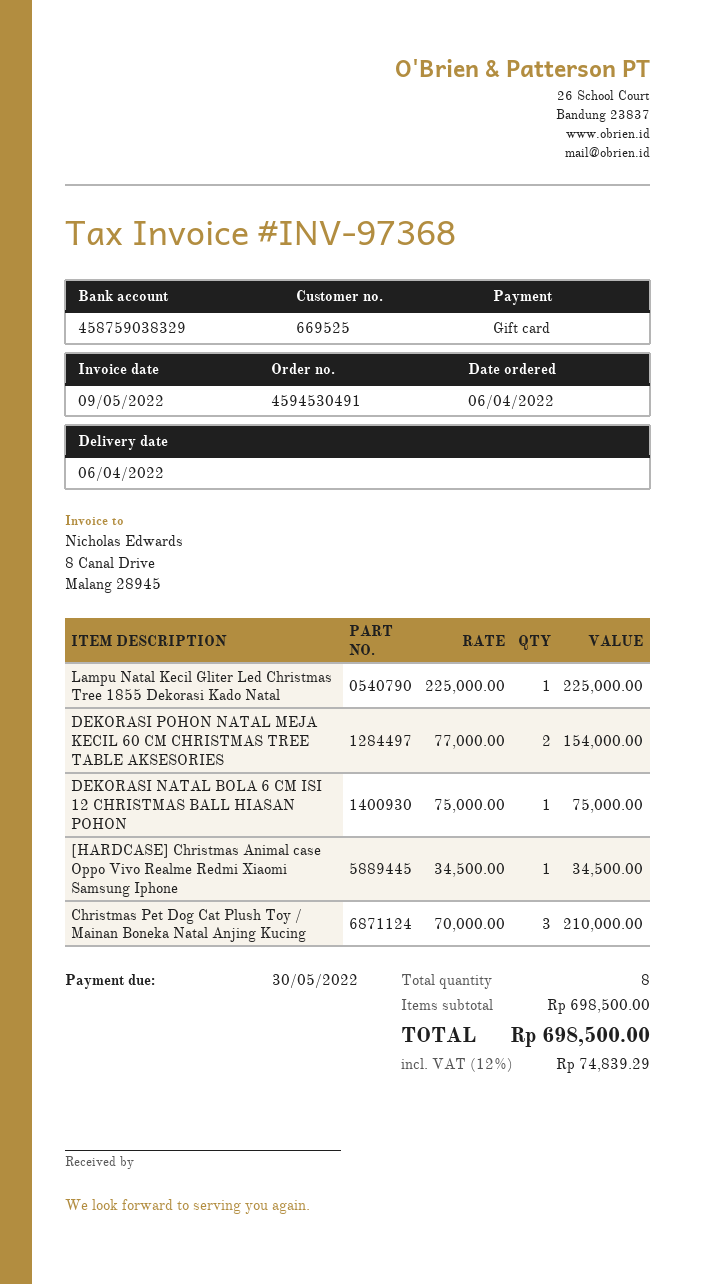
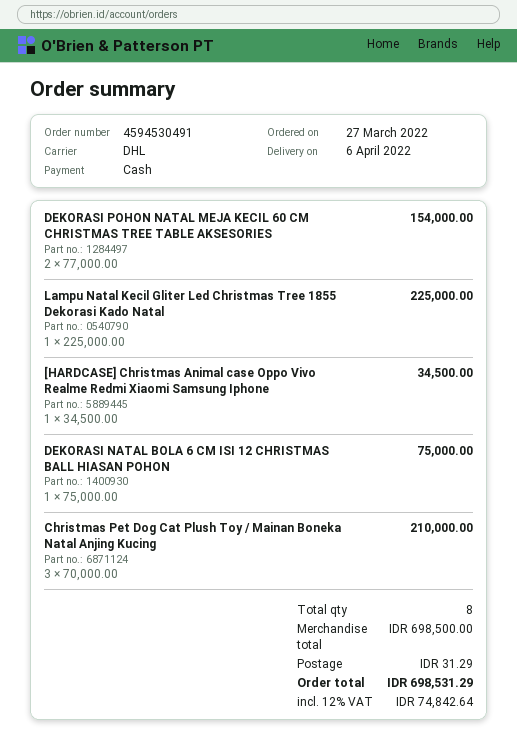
order date: 2022-04-06 -> 2022-03-27
payment method: gift card -> cash
shipping: none -> 31.29
tax: 12% = 74839.29 -> 12% = 74842.64
total: 698500.00 -> 698531.29

